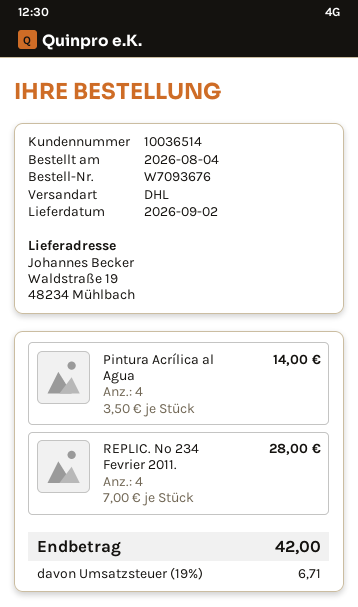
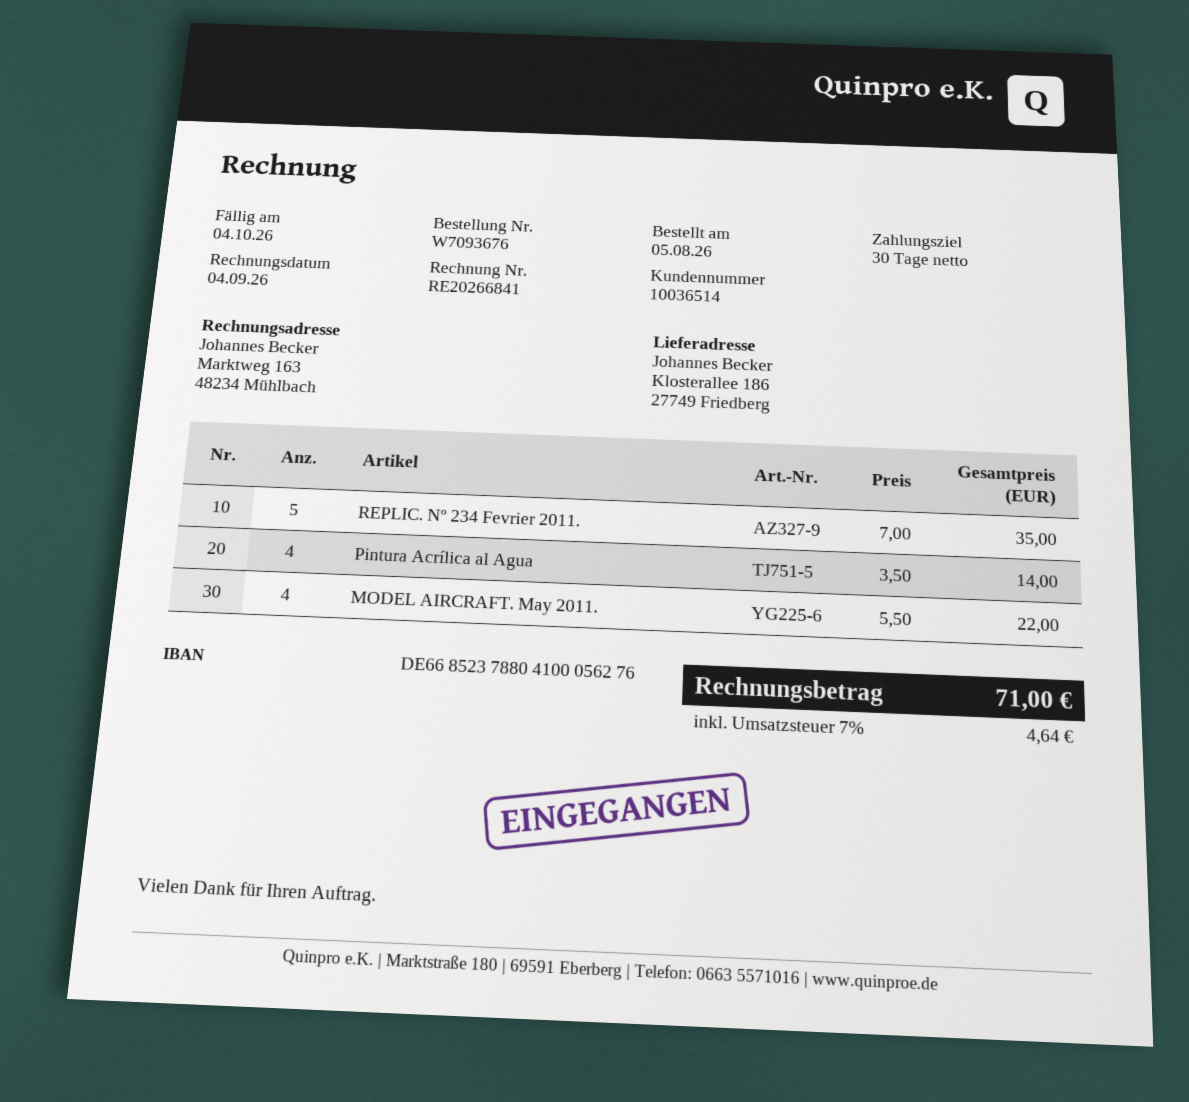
order date: 2026-08-04 -> 2026-08-05
ship to: Waldstraße 19, 48234 Mühlbach -> Klosterallee 186, 27749 Friedberg
REPLIC. Nº 234 Fevrier 2011.: 4 x 7.00 = 28.00 -> 5 x 7.00 = 35.00
MODEL AIRCRAFT. May 2011.: none -> 4 x 5.50 = 22.00
tax: 19% = 6.71 -> 7% = 4.64
total: 42.00 -> 71.00

